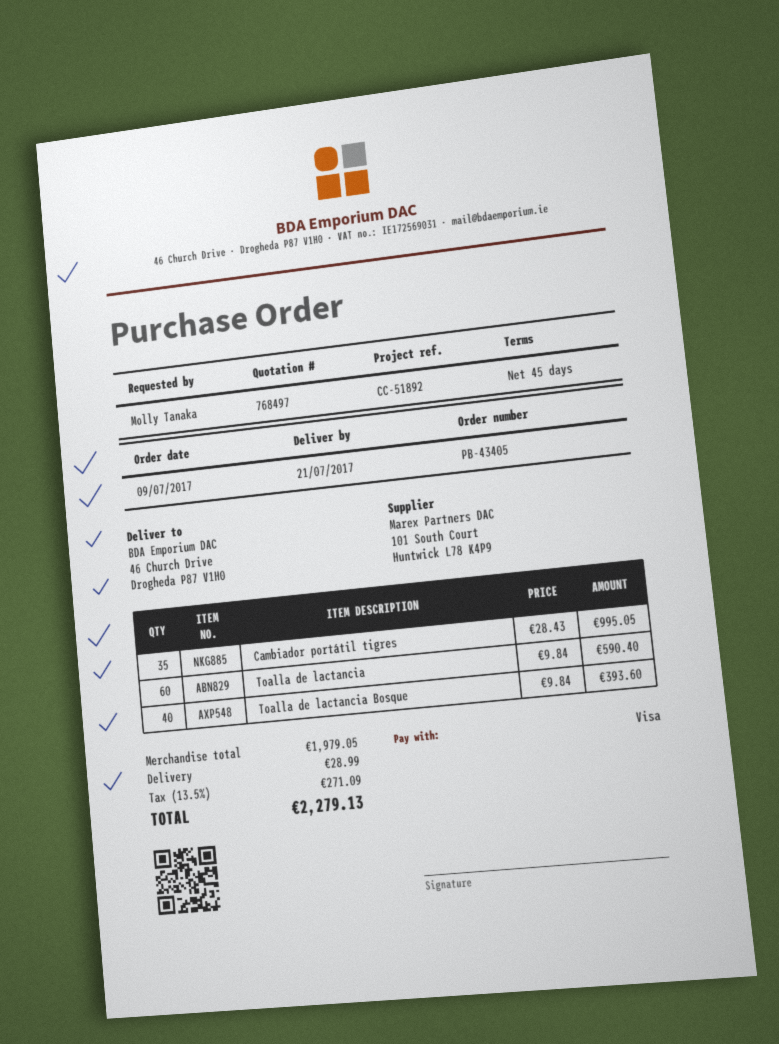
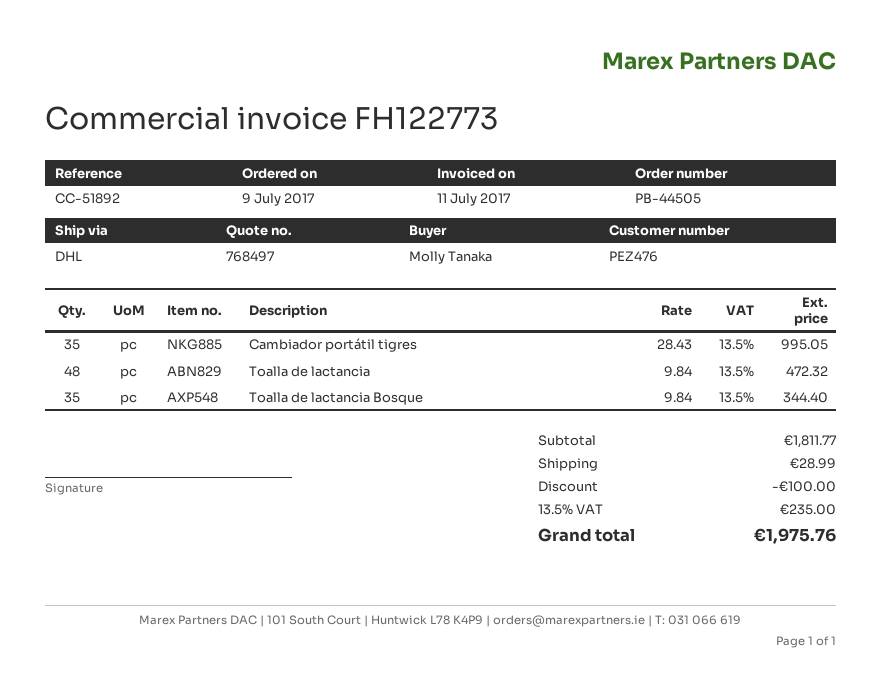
order number: PB-43405 -> PB-44505
Toalla de lactancia: 60 x 9.84 = 590.40 -> 48 x 9.84 = 472.32
Toalla de lactancia Bosque: 40 x 9.84 = 393.60 -> 35 x 9.84 = 344.40
subtotal: 1979.05 -> 1811.77
discount: none -> 100.00
tax: 13.5% = 271.09 -> 13.5% = 235.00
total: 2279.13 -> 1975.76

